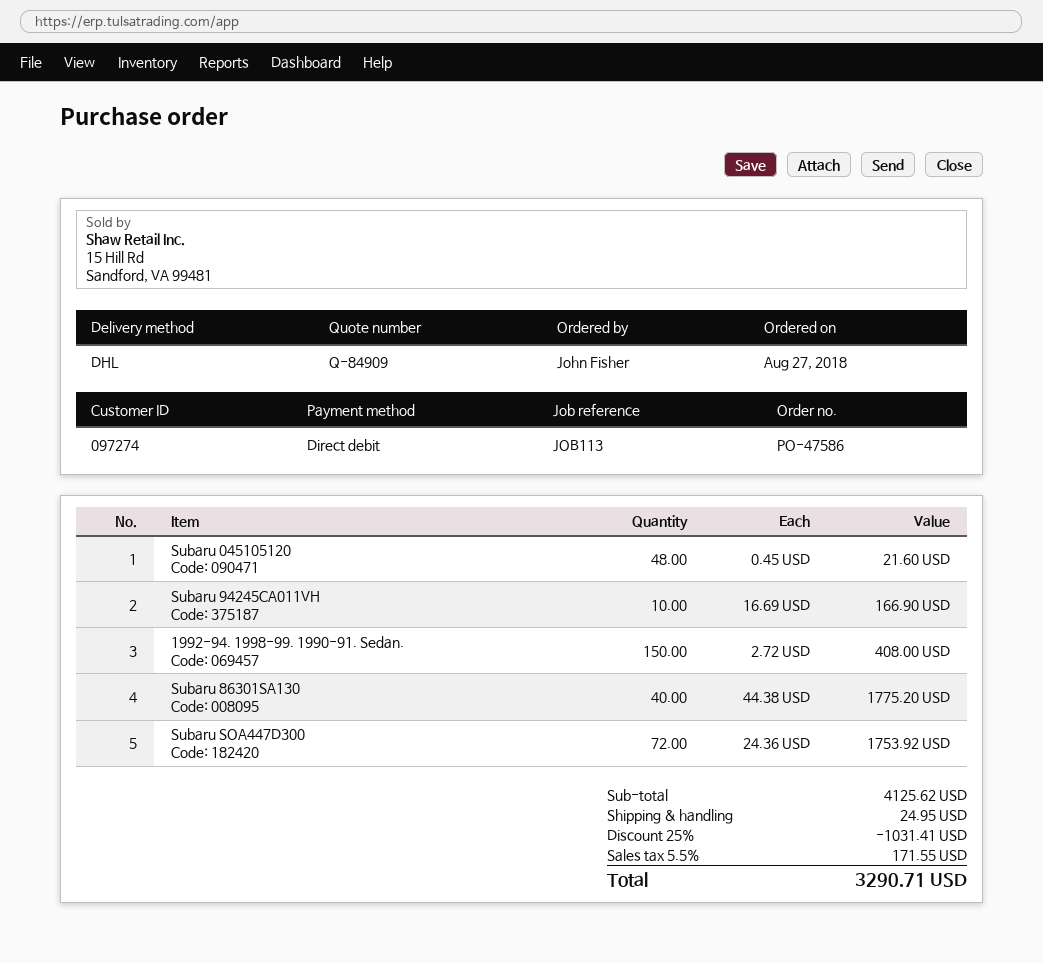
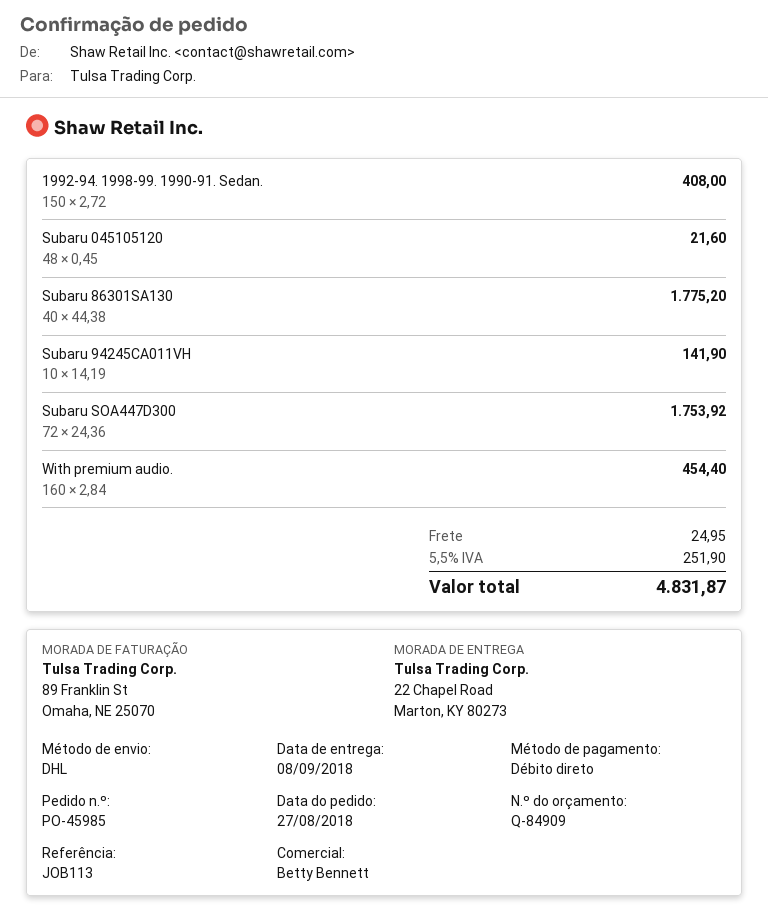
order number: PO-47586 -> PO-45985
Subaru 94245CA011VH: 10 x 16.69 = 166.90 -> 10 x 14.19 = 141.90
With premium audio.: none -> 160 x 2.84 = 454.40
discount: 25% = 1031.41 -> none
tax: 5.5% = 171.55 -> 5.5% = 251.90
total: 3290.71 -> 4831.87

